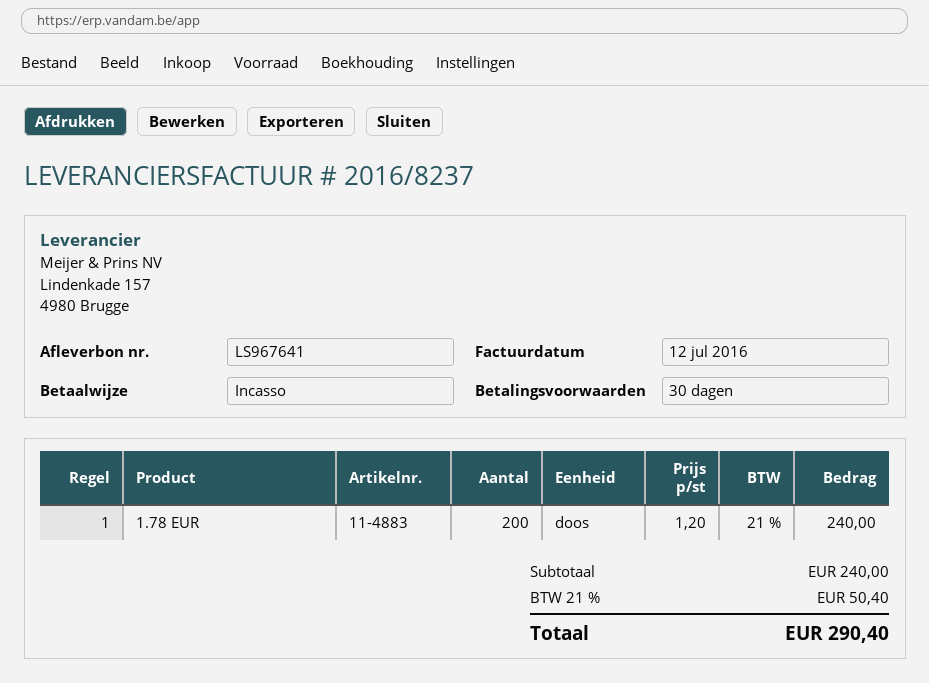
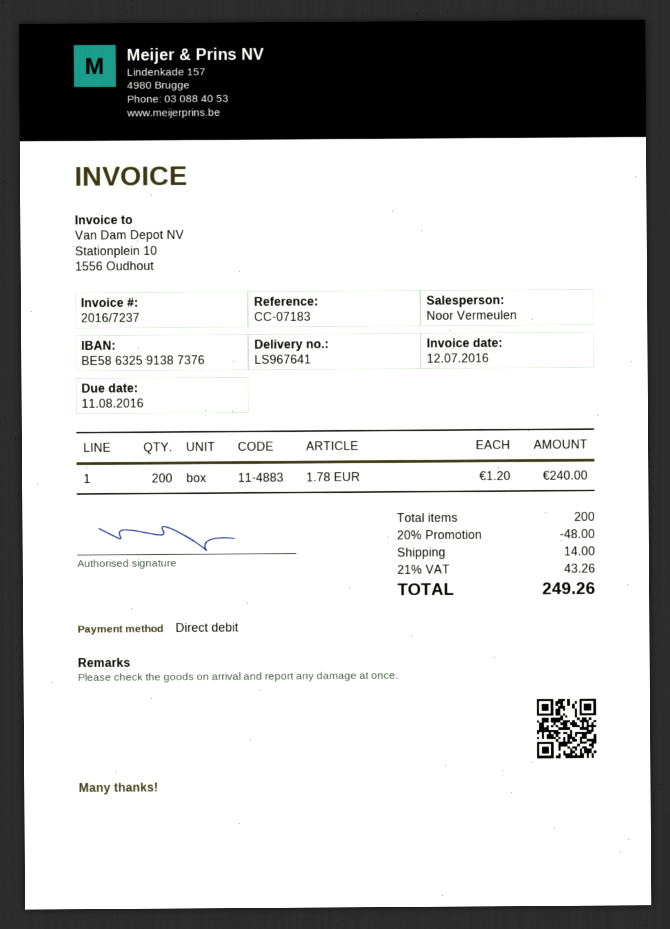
invoice number: 2016/8237 -> 2016/7237
discount: none -> 20% = 48.00
shipping: none -> 14.00
tax: 21% = 50.40 -> 21% = 43.26
total: 290.40 -> 249.26

